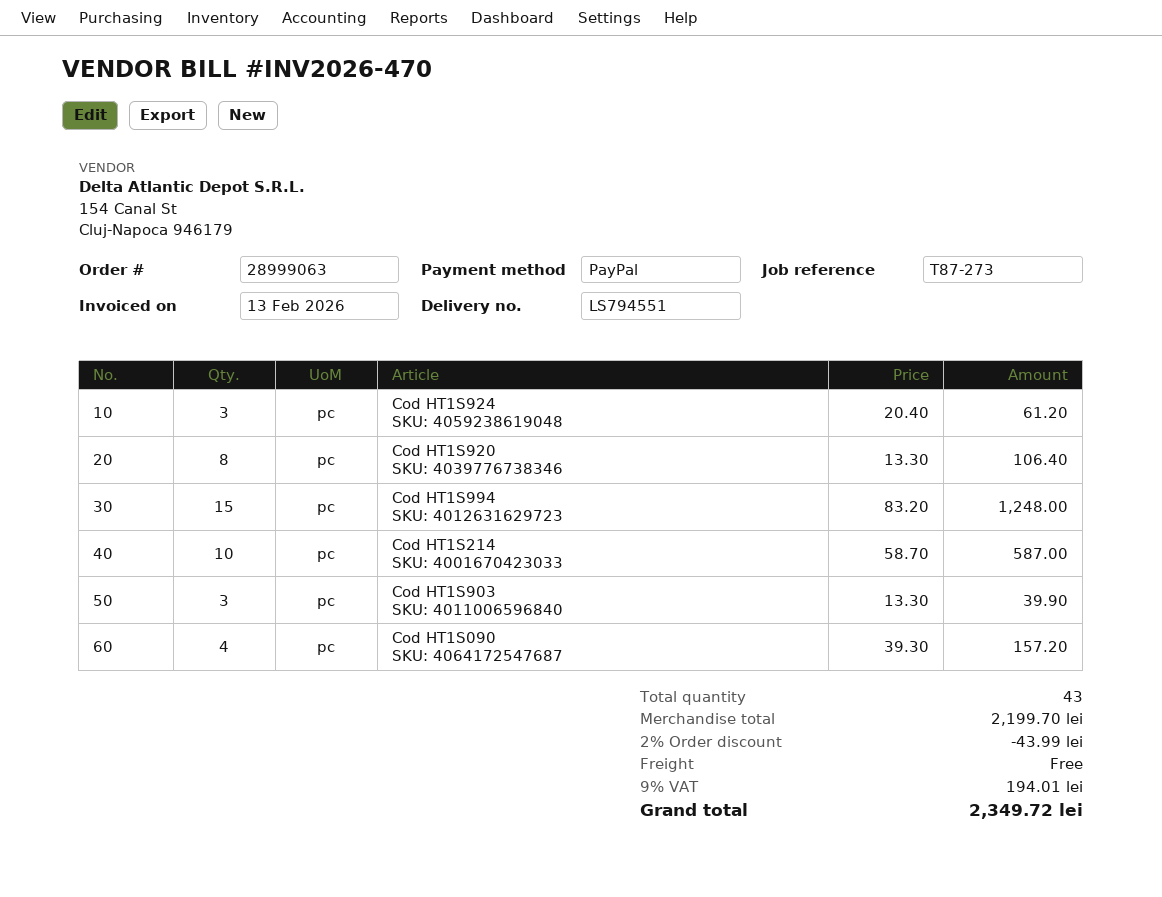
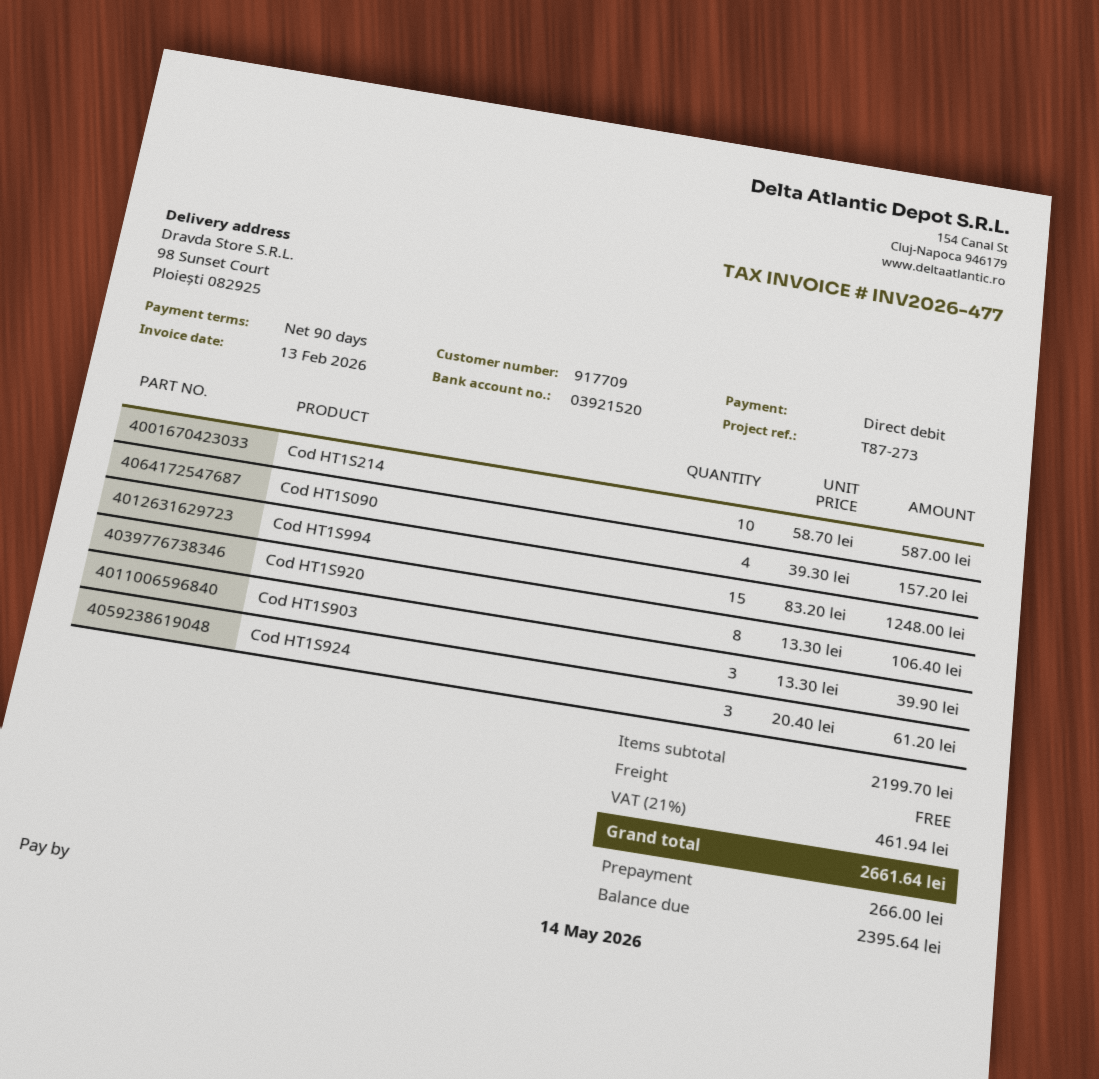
invoice number: INV2026-470 -> INV2026-477
payment method: PayPal -> direct debit
discount: 2% = 43.99 -> none
tax: 9% = 194.01 -> 21% = 461.94
total: 2349.72 -> 2661.64

